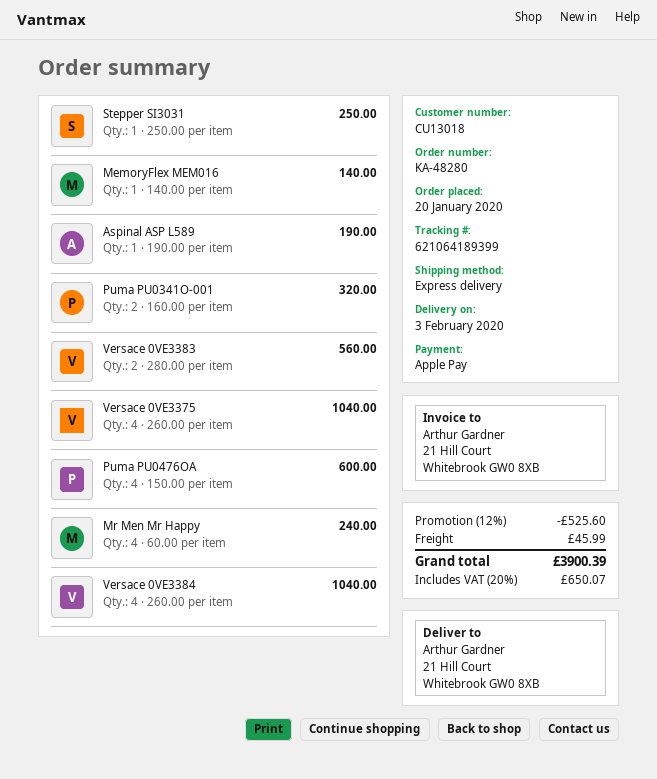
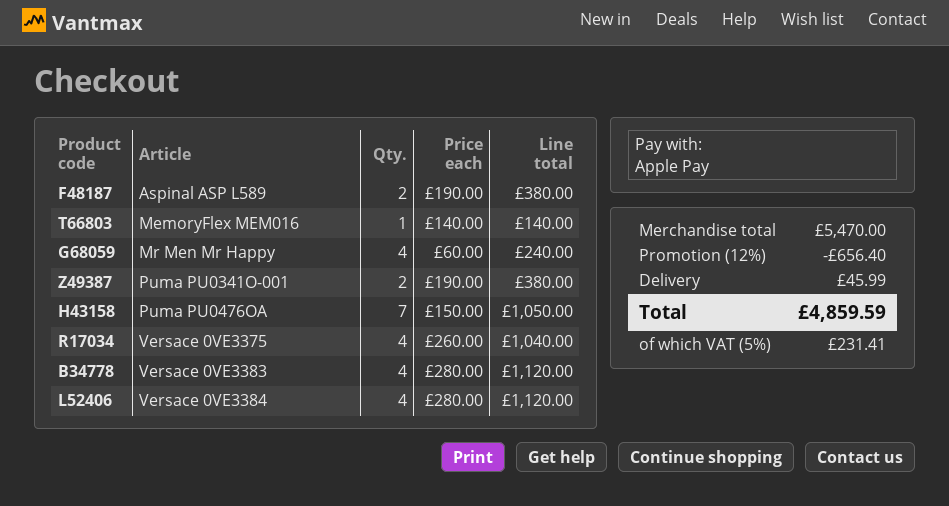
Stepper SI3031: 1 x 250.00 = 250.00 -> none
Aspinal ASP L589: 1 x 190.00 = 190.00 -> 2 x 190.00 = 380.00
Puma PU0341O-001: 2 x 160.00 = 320.00 -> 2 x 190.00 = 380.00
Versace 0VE3383: 2 x 280.00 = 560.00 -> 4 x 280.00 = 1120.00
Puma PU0476OA: 4 x 150.00 = 600.00 -> 7 x 150.00 = 1050.00
Versace 0VE3384: 4 x 260.00 = 1040.00 -> 4 x 280.00 = 1120.00
discount: 12% = 525.60 -> 12% = 656.40
tax: 20% = 650.07 -> 5% = 231.41
total: 3900.39 -> 4859.59

